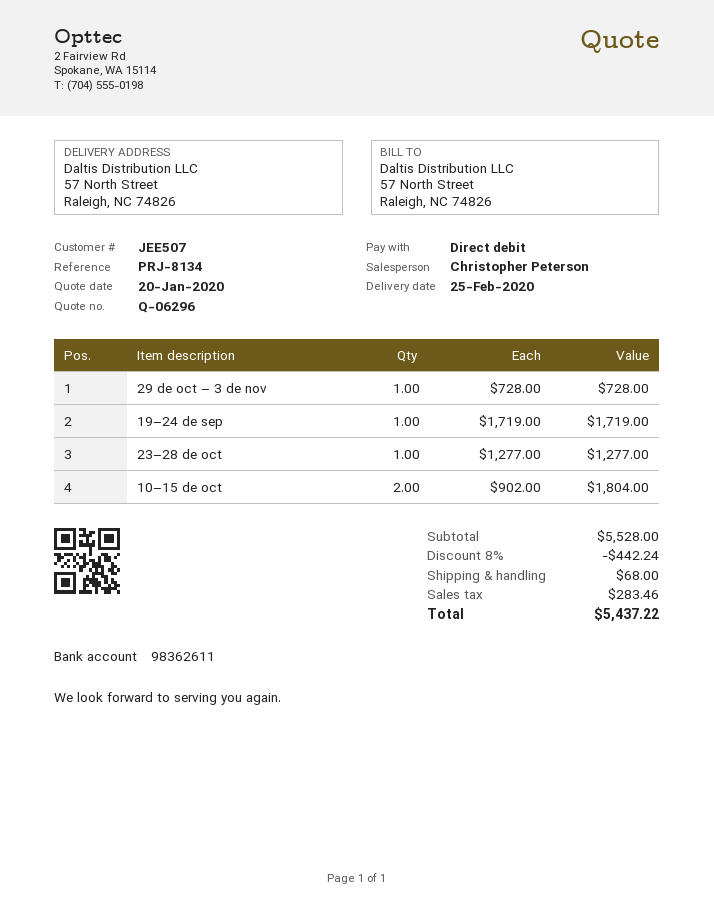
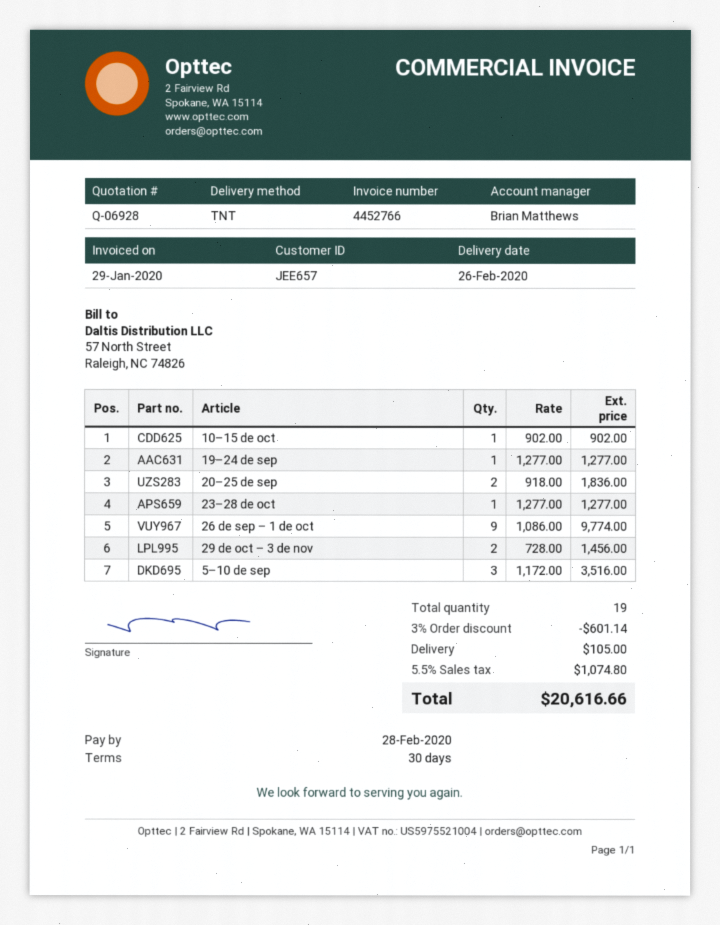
quote number: Q-06296 -> Q-06928
delivery date: 2020-02-25 -> 2020-02-26
customer number: JEE507 -> JEE657
sales rep: Christopher Peterson -> Brian Matthews
29 de oct – 3 de nov: 1 x 728.00 = 728.00 -> 2 x 728.00 = 1456.00
19–24 de sep: 1 x 1719.00 = 1719.00 -> 1 x 1277.00 = 1277.00
10–15 de oct: 2 x 902.00 = 1804.00 -> 1 x 902.00 = 902.00
20–25 de sep: none -> 2 x 918.00 = 1836.00
26 de sep – 1 de oct: none -> 9 x 1086.00 = 9774.00
5–10 de sep: none -> 3 x 1172.00 = 3516.00
discount: 8% = 442.24 -> 3% = 601.14
shipping: 68.00 -> 105.00
tax: 283.46 -> 1074.80
total: 5437.22 -> 20616.66

